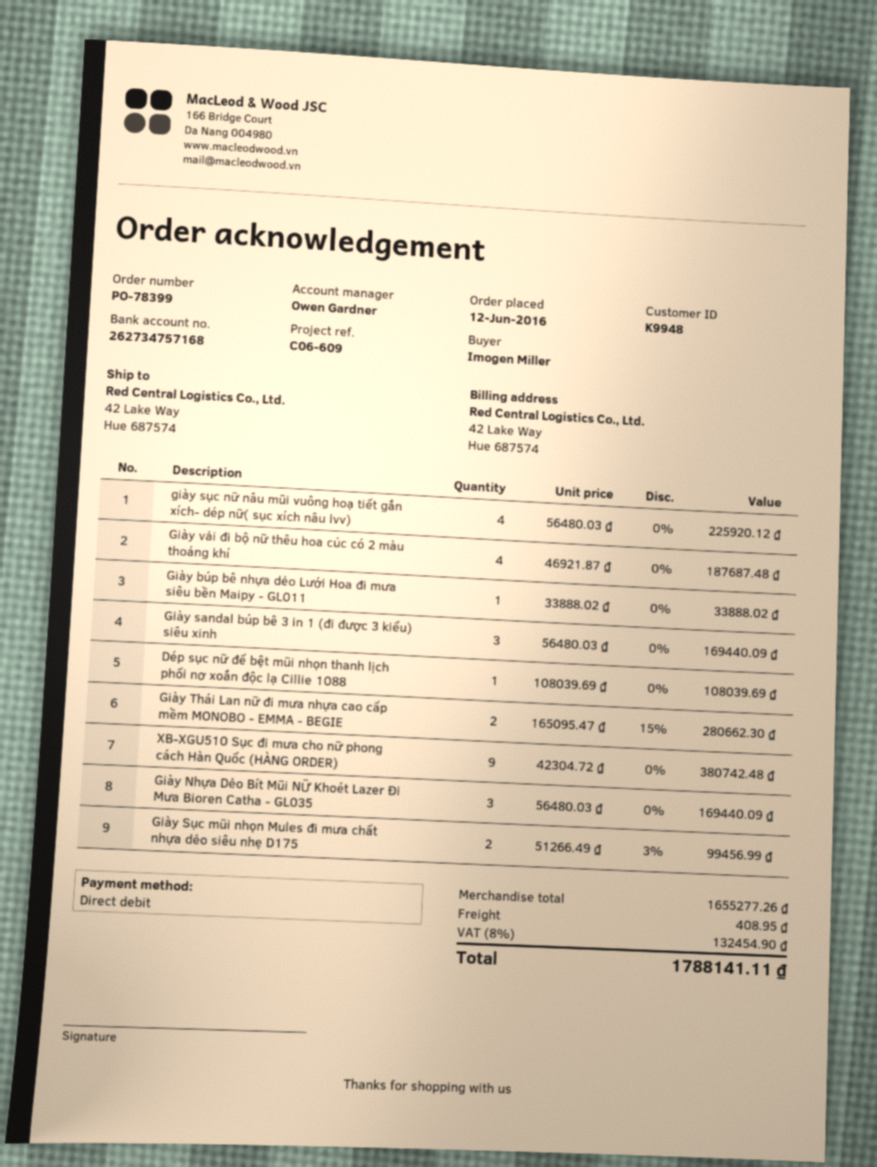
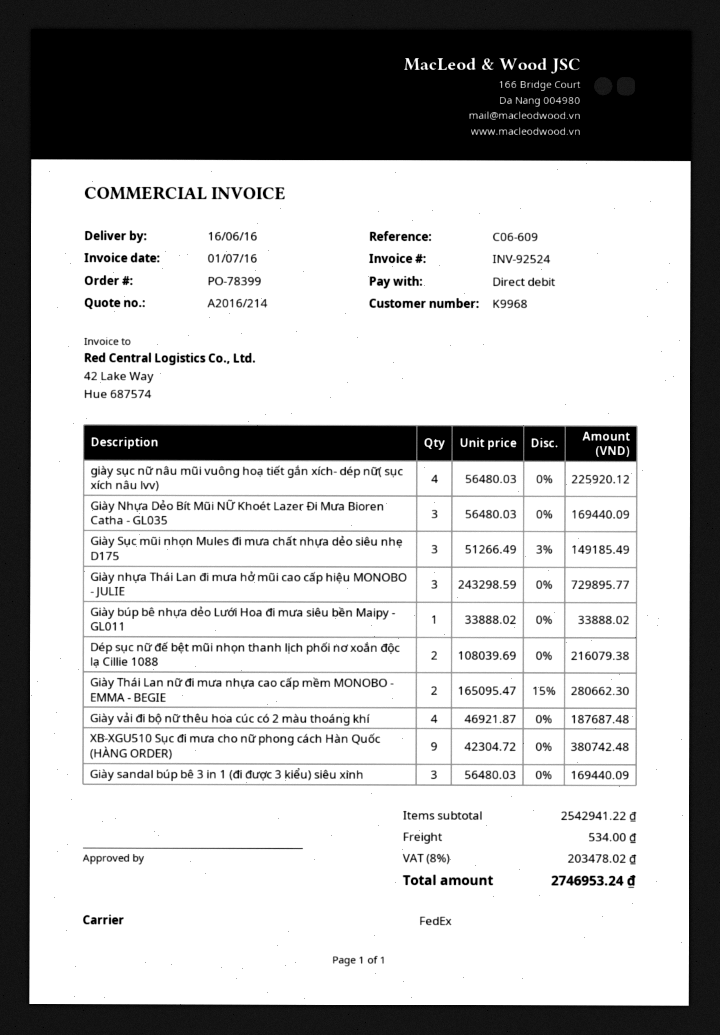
customer number: K9948 -> K9968
Dép sục nữ đế bệt mũi nhọn thanh lịch phối nơ xoắn độc lạ Cillie 1088: 1 x 108039.69 = 108039.69 -> 2 x 108039.69 = 216079.38
Giày Sục mũi nhọn Mules đi mưa chất nhựa dẻo siêu nhẹ D175: 2 x 51266.49 - 3% = 99456.99 -> 3 x 51266.49 - 3% = 149185.49
Giày nhựa Thái Lan đi mưa hở mũi cao cấp hiệu MONOBO - JULIE: none -> 3 x 243298.59 = 729895.77
subtotal: 1655277.26 -> 2542941.22
shipping: 408.95 -> 534.00
tax: 8% = 132454.90 -> 8% = 203478.02
total: 1788141.11 -> 2746953.24

